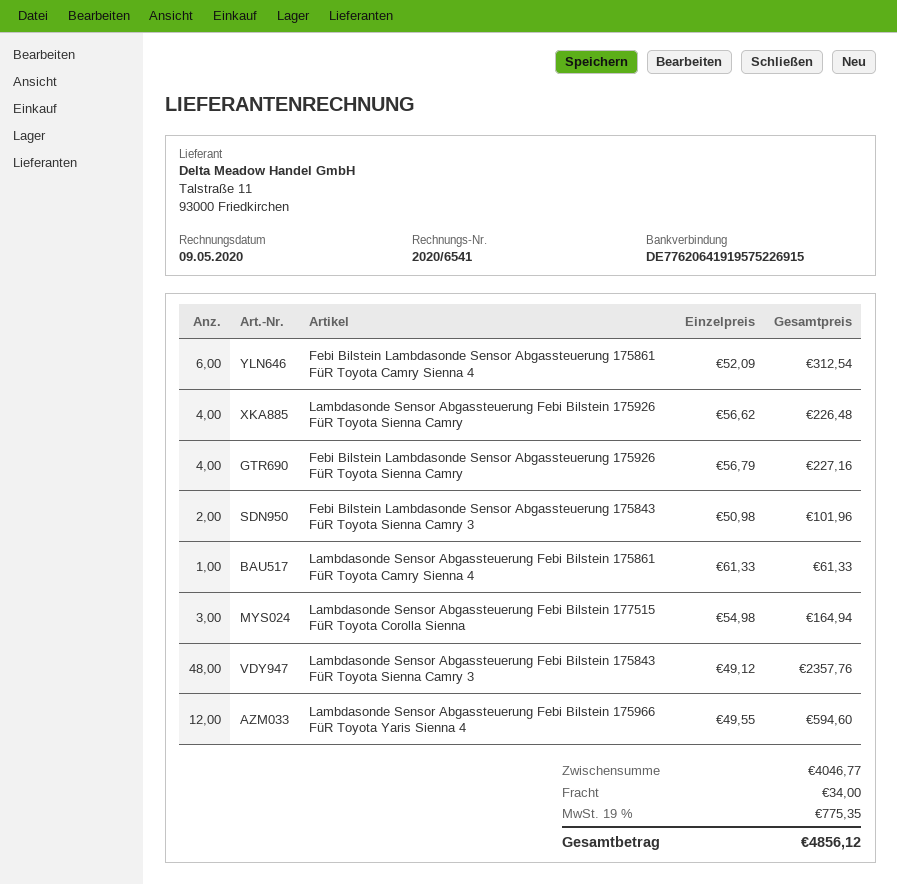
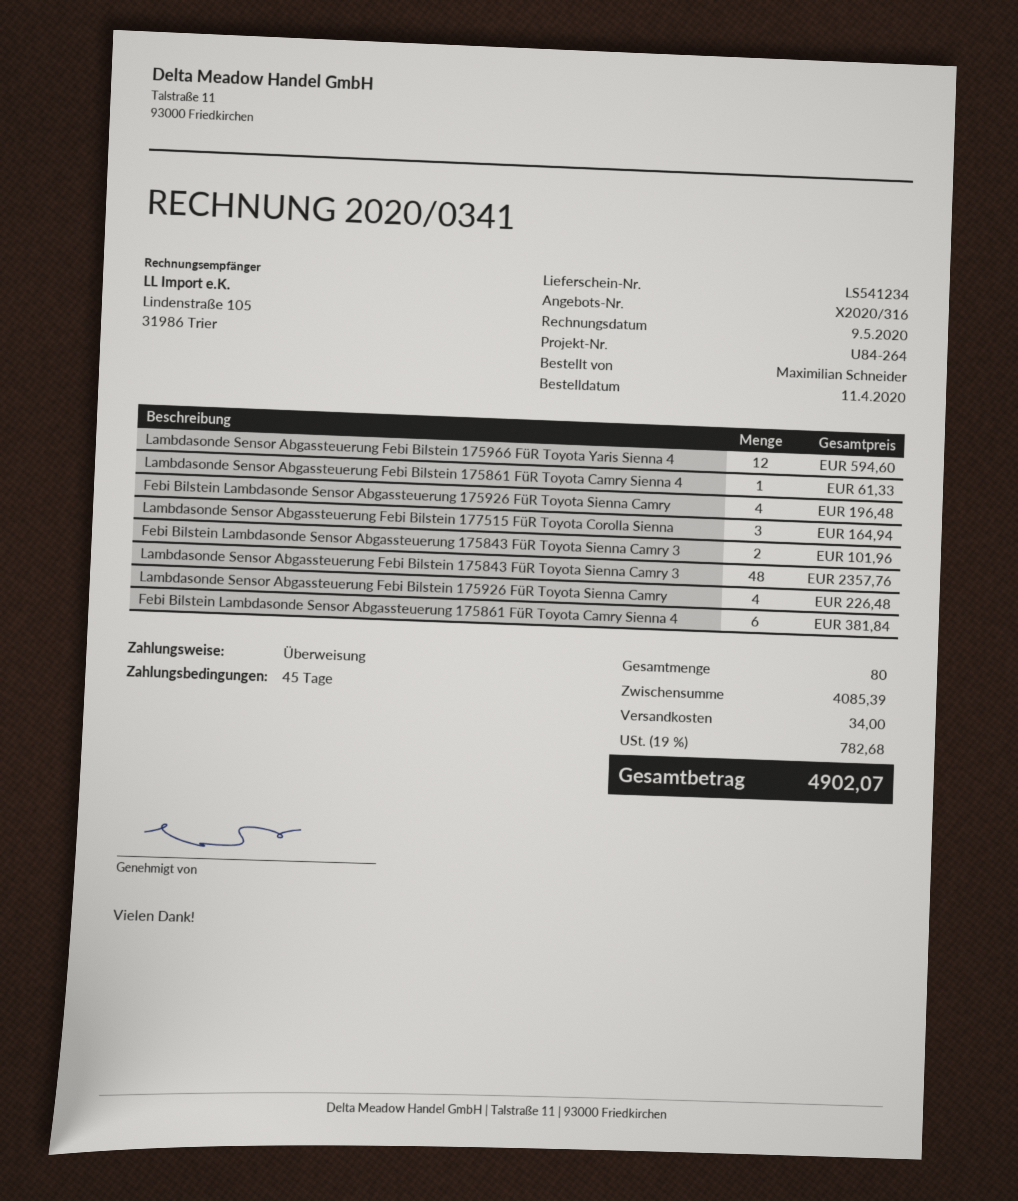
invoice number: 2020/6541 -> 2020/0341
Febi Bilstein Lambdasonde Sensor Abgassteuerung 175861 FüR Toyota Camry Sienna 4: 6 for 312.54 -> 6 for 381.84
Febi Bilstein Lambdasonde Sensor Abgassteuerung 175926 FüR Toyota Sienna Camry: 4 for 227.16 -> 4 for 196.48
subtotal: 4046.77 -> 4085.39
tax: 19% = 775.35 -> 19% = 782.68
total: 4856.12 -> 4902.07

